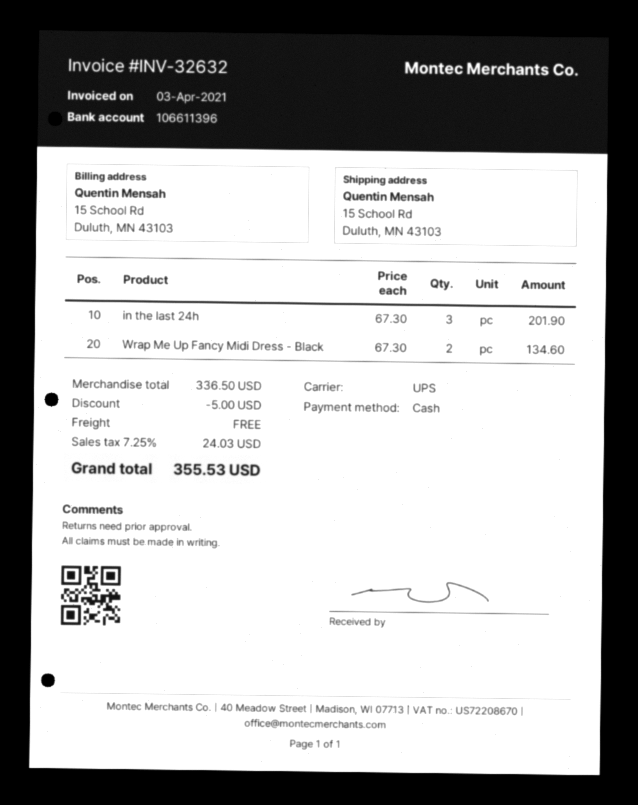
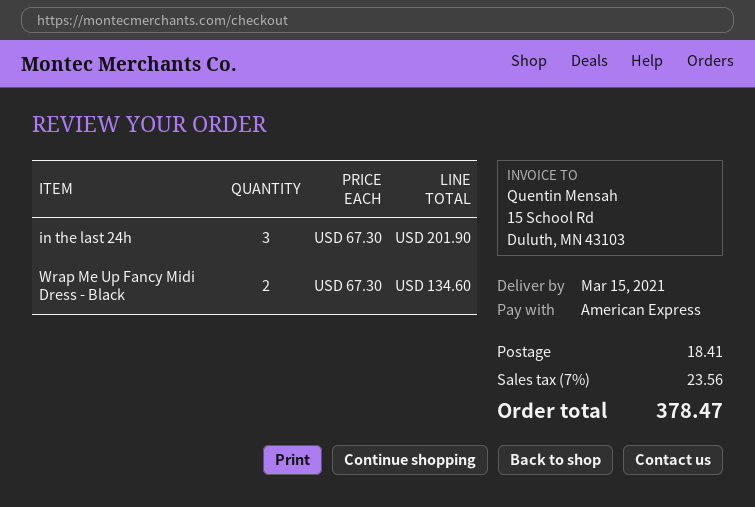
payment method: cash -> American Express
discount: 5.00 -> none
shipping: 0.00 -> 18.41
tax: 7.25% = 24.03 -> 7% = 23.56
total: 355.53 -> 378.47

